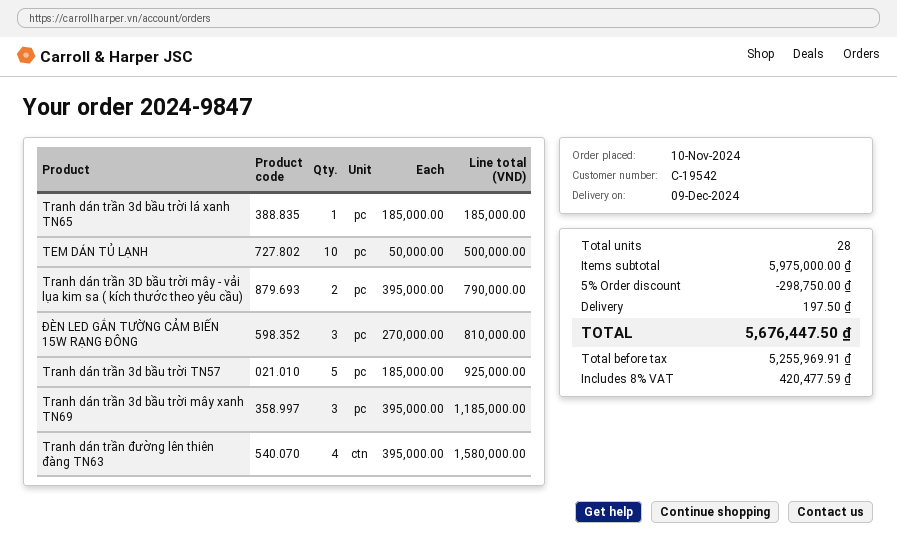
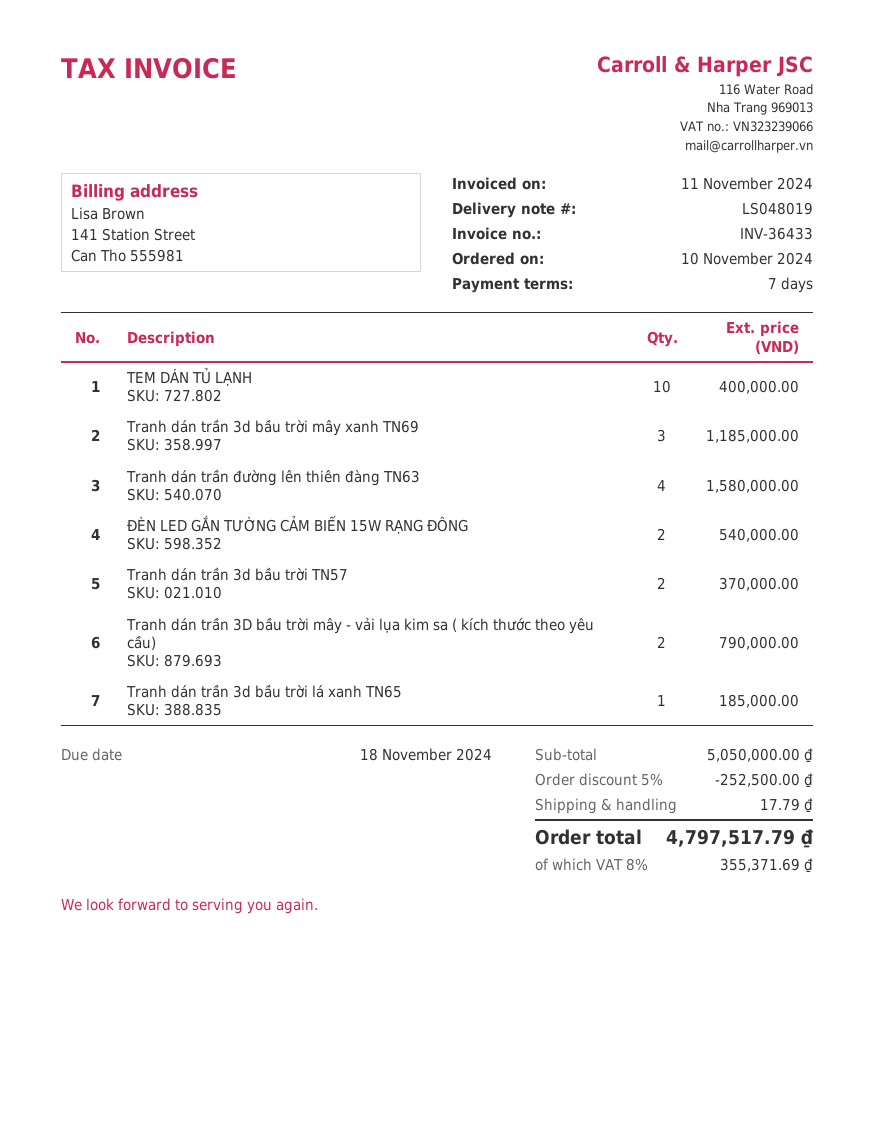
TEM DÁN TỦ LẠNH: 10 for 500000.00 -> 10 for 400000.00
ĐÈN LED GẮN TƯỜNG CẢM BIẾN 15W RẠNG ĐÔNG: 3 for 810000.00 -> 2 for 540000.00
Tranh dán trần 3d bầu trời TN57: 5 for 925000.00 -> 2 for 370000.00
subtotal: 5975000.00 -> 5050000.00
discount: 5% = 298750.00 -> 5% = 252500.00
shipping: 197.50 -> 17.79
tax: 8% = 420477.59 -> 8% = 355371.69
total: 5676447.50 -> 4797517.79

